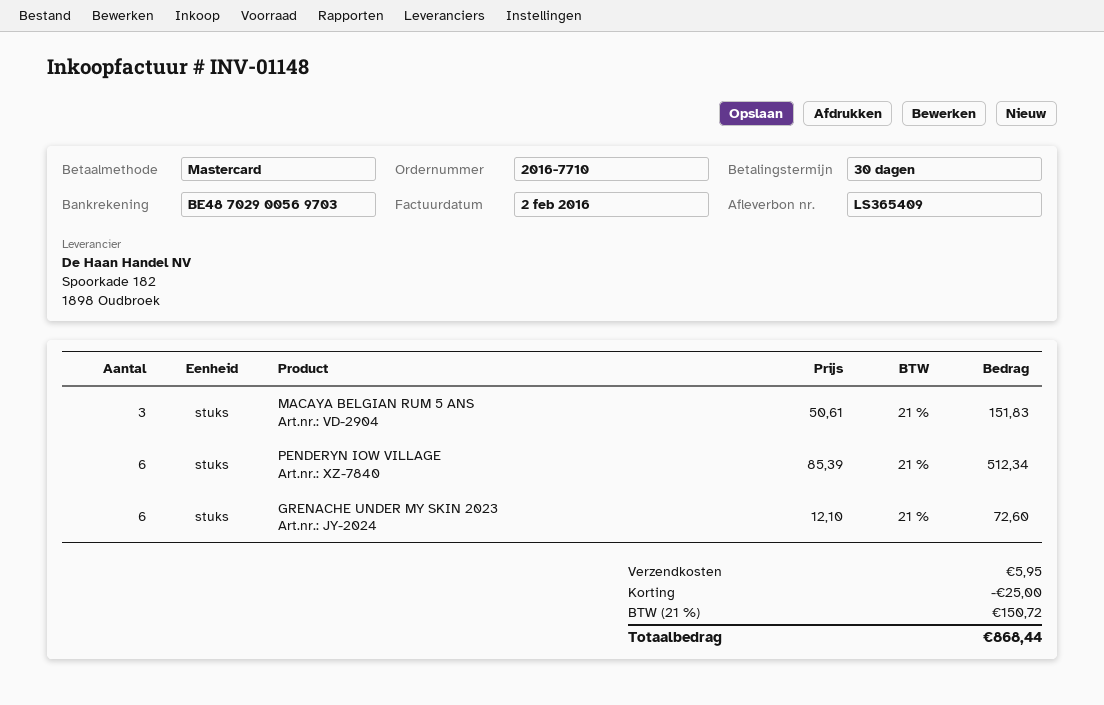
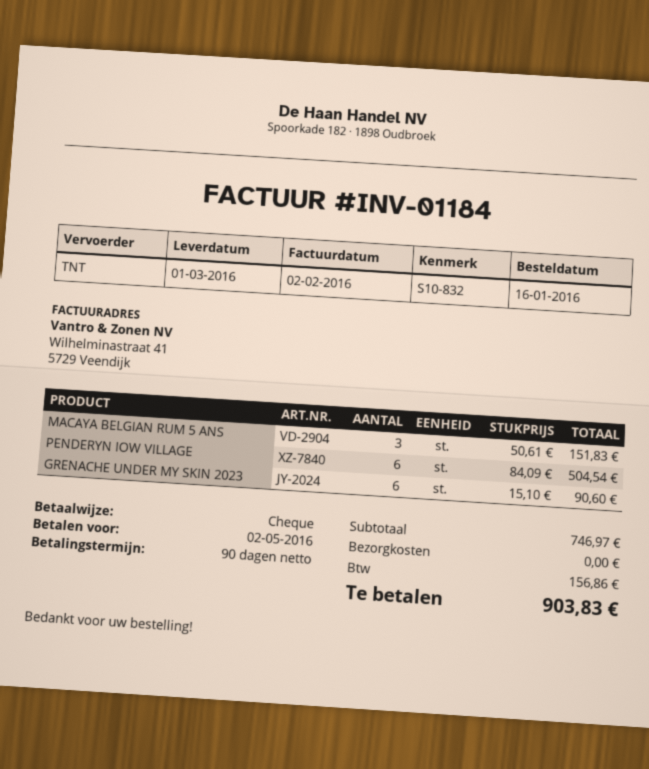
invoice number: INV-01148 -> INV-01184
payment terms: 30 days -> 90 days
payment method: Mastercard -> cheque
PENDERYN IOW VILLAGE: 6 x 85.39 = 512.34 -> 6 x 84.09 = 504.54
GRENACHE UNDER MY SKIN 2023: 6 x 12.10 = 72.60 -> 6 x 15.10 = 90.60
discount: 25.00 -> none
shipping: 5.95 -> 0.00
tax: 150.72 -> 156.86
total: 868.44 -> 903.83

